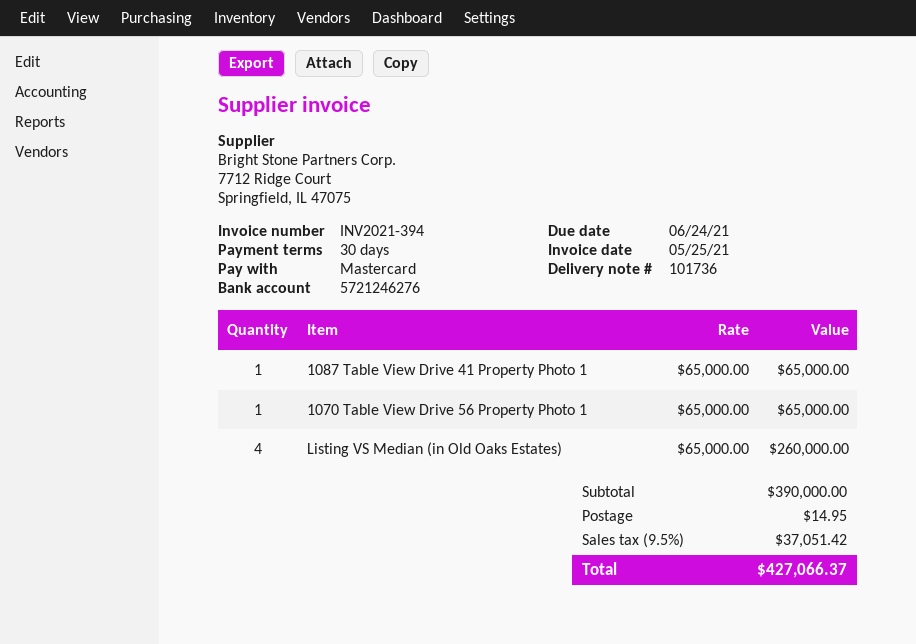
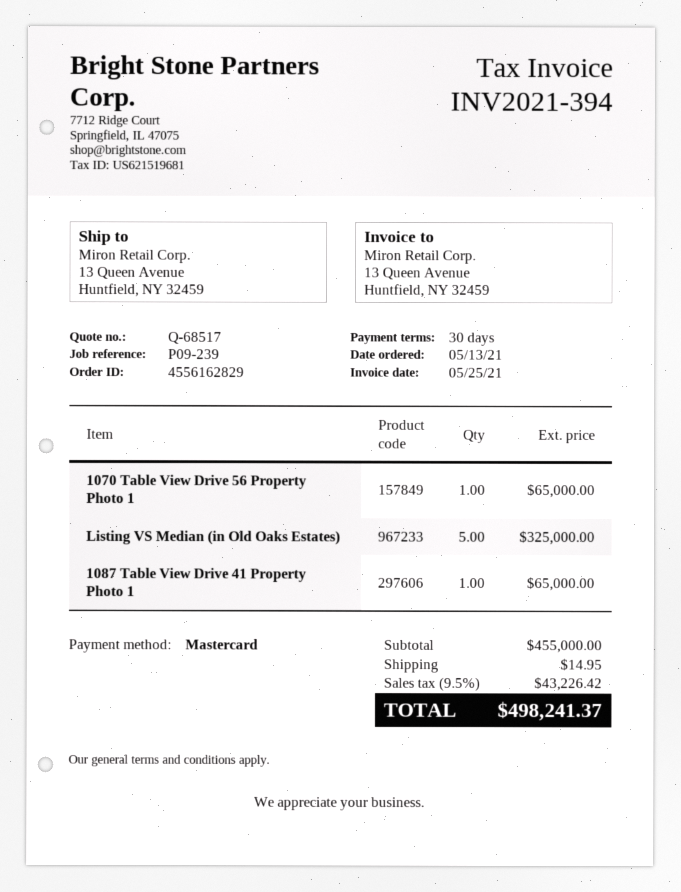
Listing VS Median (in Old Oaks Estates): 4 for 260000.00 -> 5 for 325000.00
subtotal: 390000.00 -> 455000.00
tax: 9.5% = 37051.42 -> 9.5% = 43226.42
total: 427066.37 -> 498241.37

